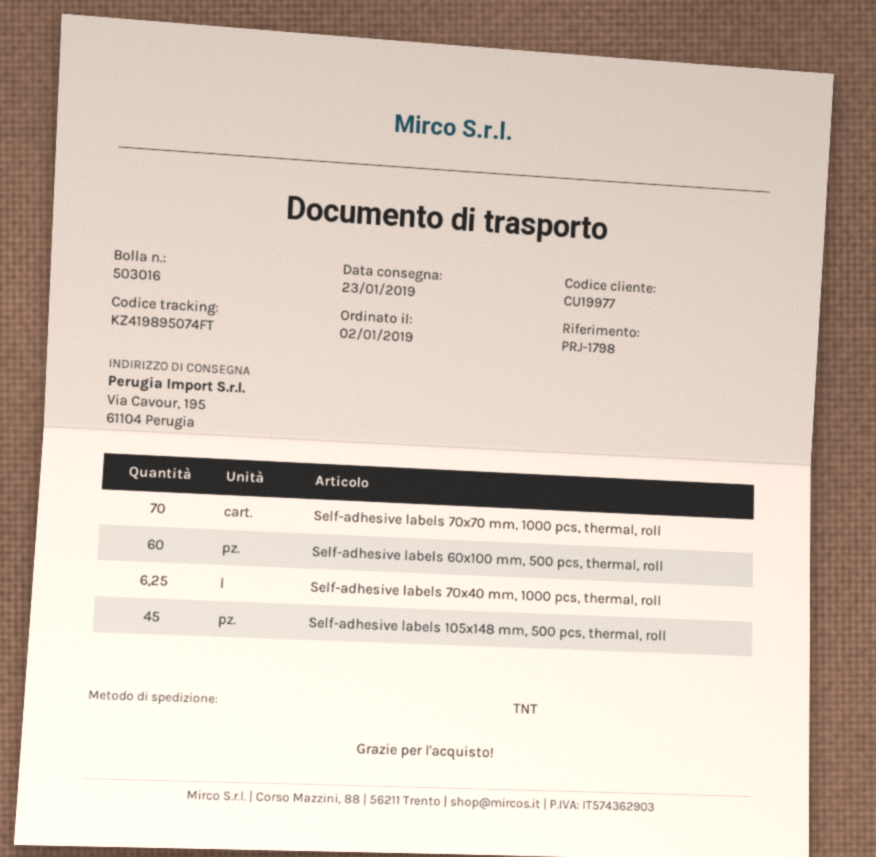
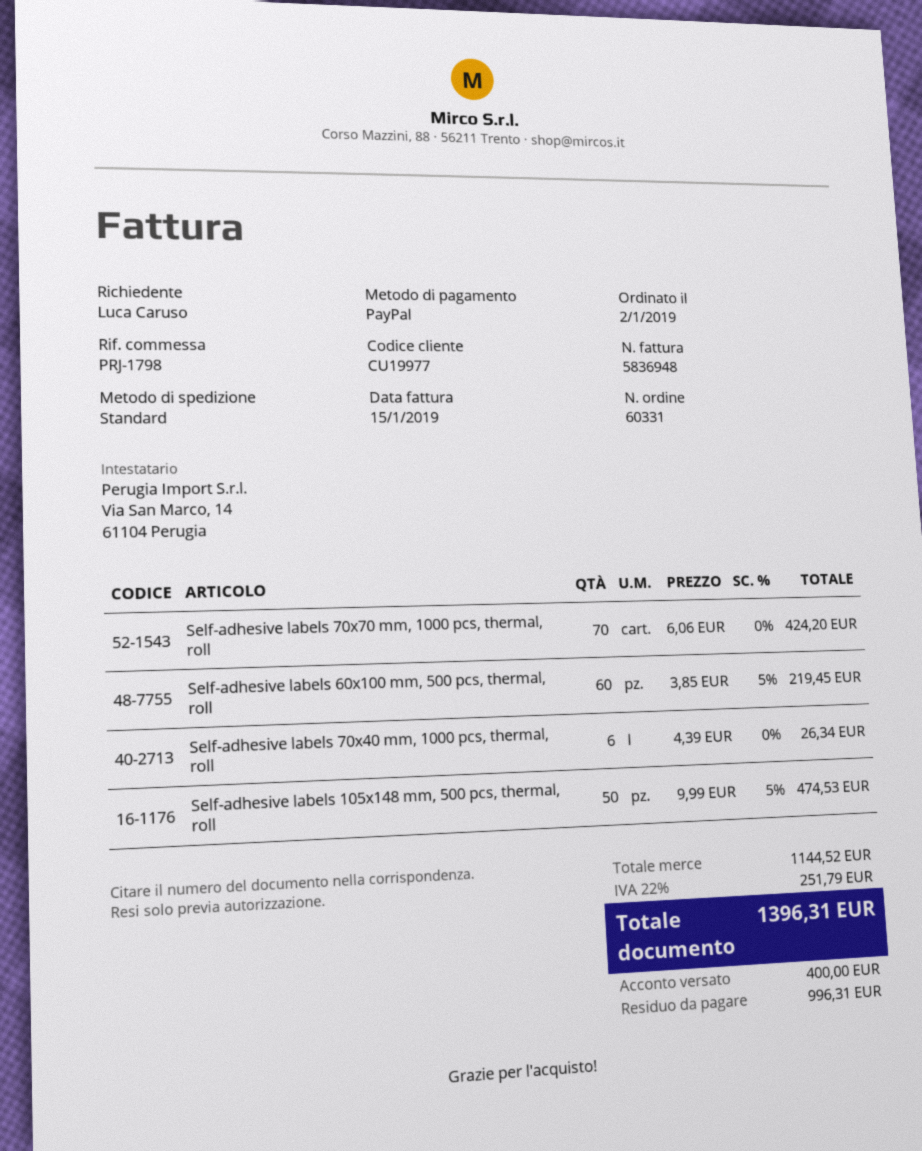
shipping method: TNT -> standard
Self-adhesive labels 70x40 mm, 1000 pcs, thermal, roll: 6.25 -> 6
Self-adhesive labels 105x148 mm, 500 pcs, thermal, roll: 45 -> 50

